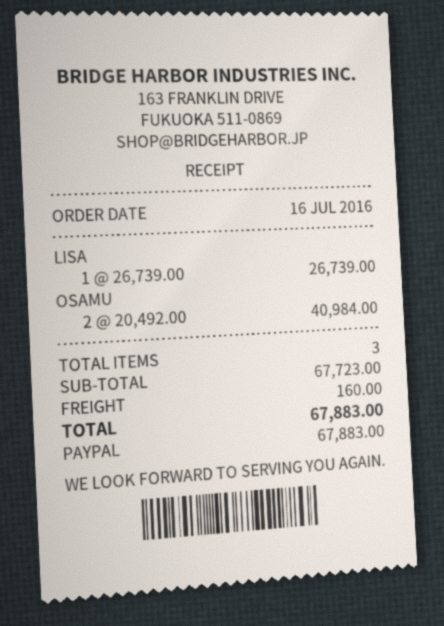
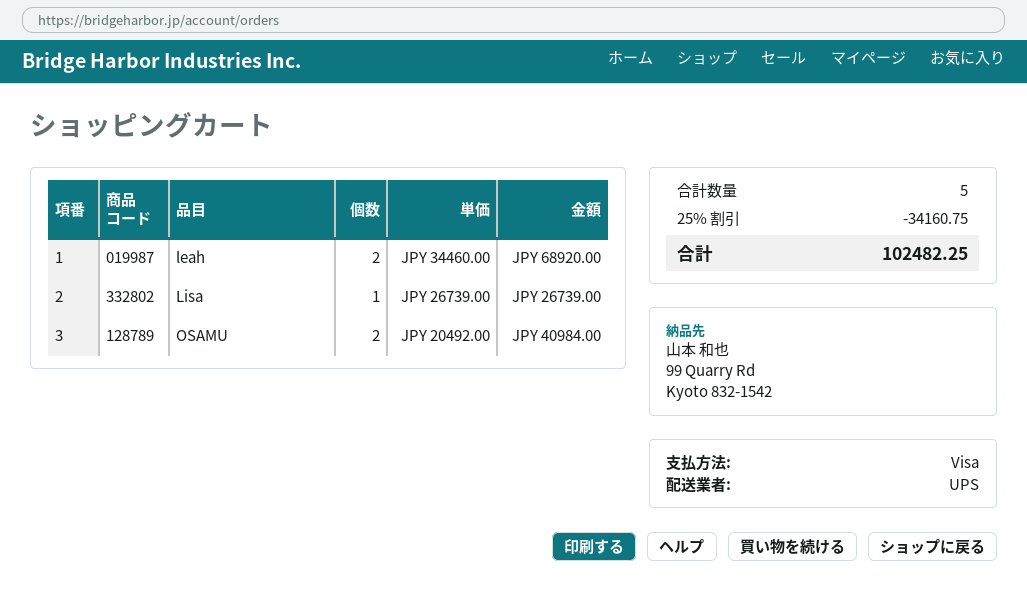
payment method: PayPal -> Visa
leah: none -> 2 x 34460.00 = 68920.00
total quantity: 3 -> 5
discount: none -> 25% = 34160.75
shipping: 160.00 -> none
total: 67883.00 -> 102482.25

